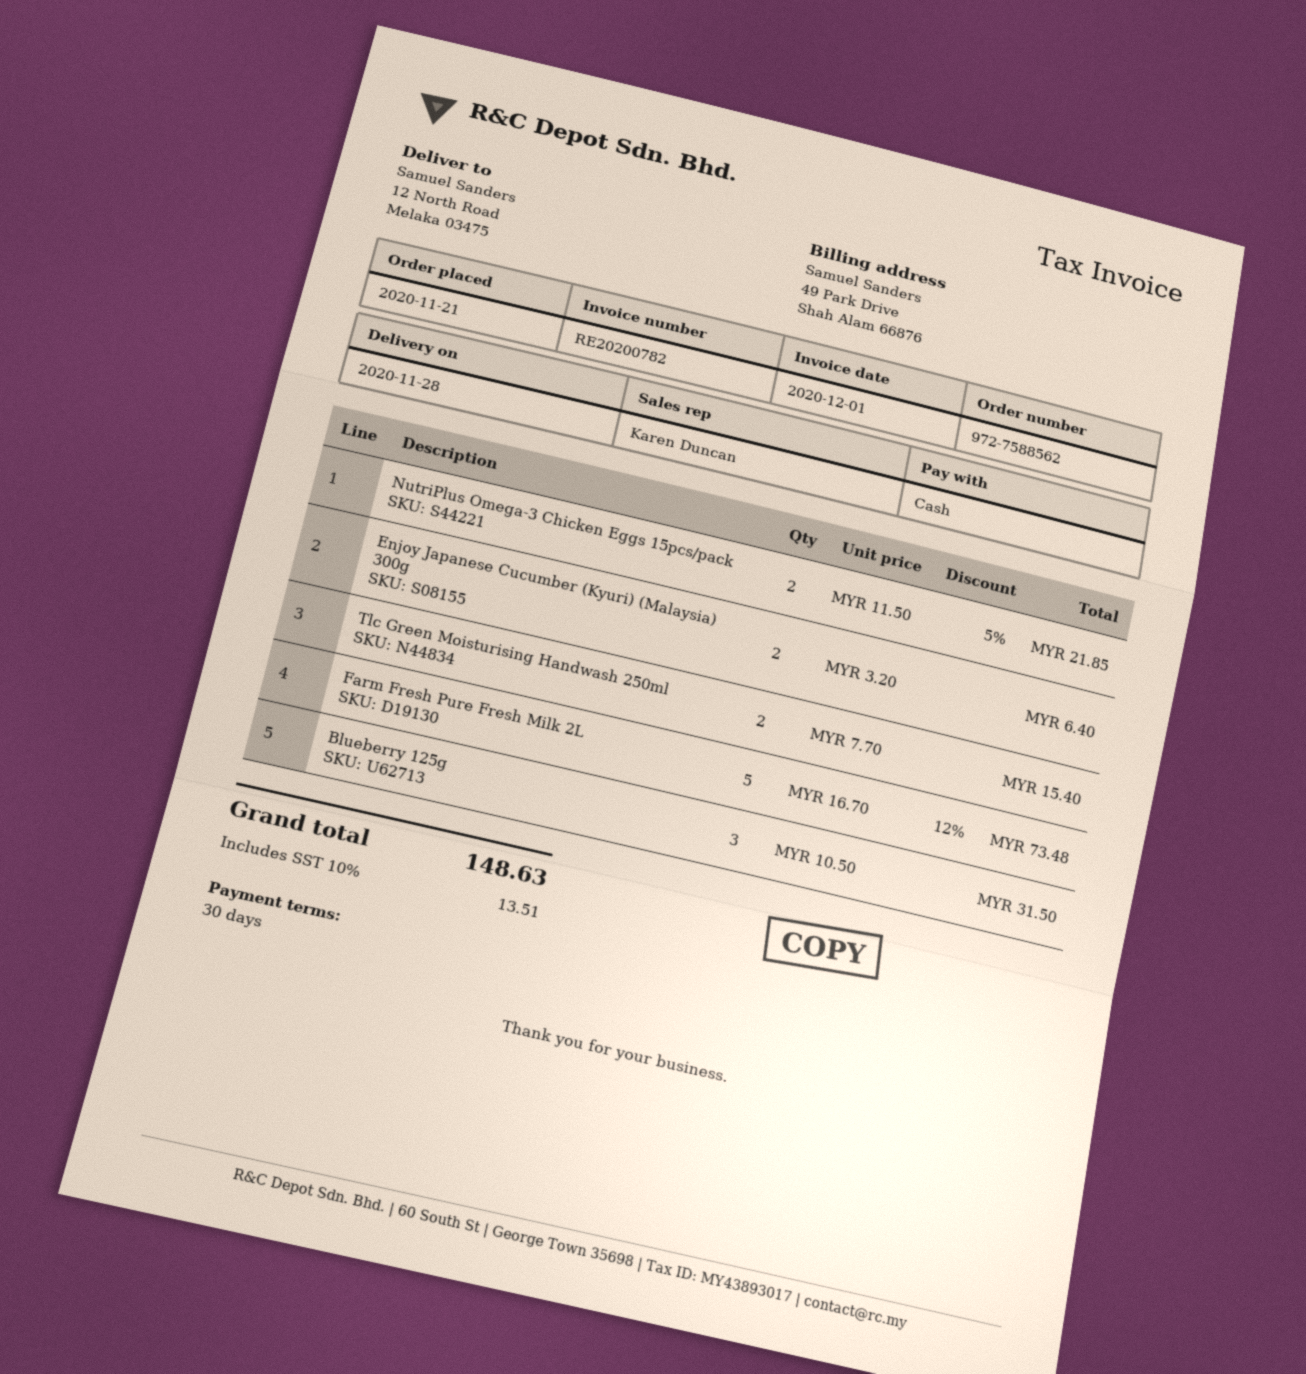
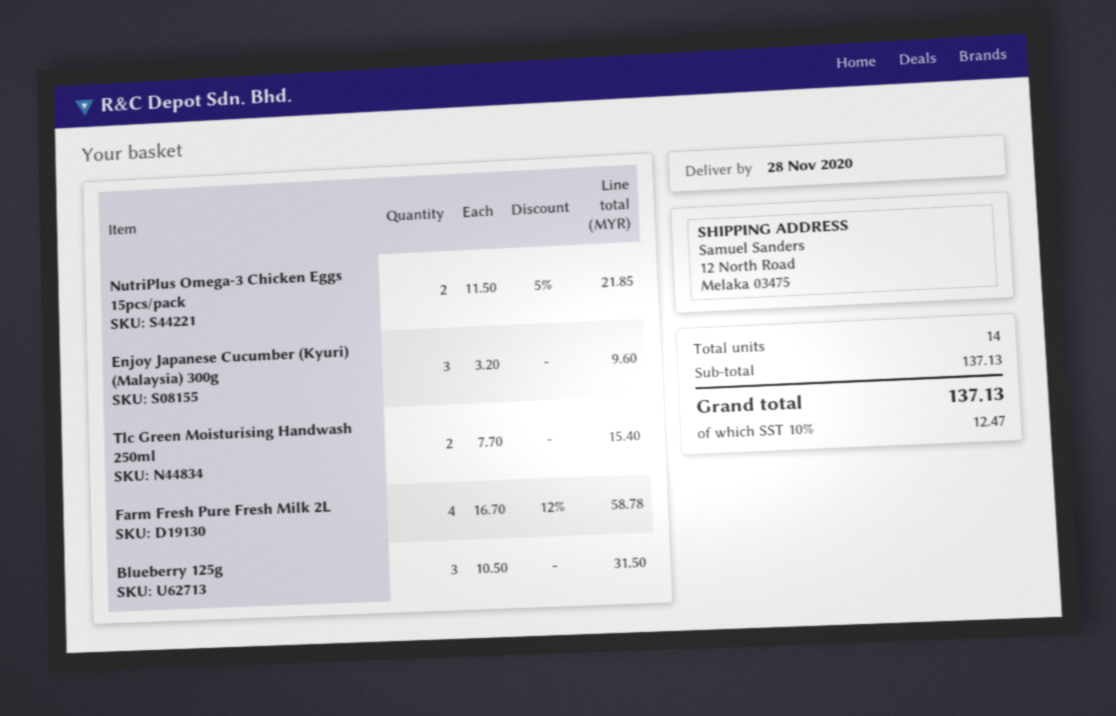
Enjoy Japanese Cucumber (Kyuri) (Malaysia) 300g: 2 x 3.20 = 6.40 -> 3 x 3.20 = 9.60
Farm Fresh Pure Fresh Milk 2L: 5 x 16.70 - 12% = 73.48 -> 4 x 16.70 - 12% = 58.78
tax: 10% = 13.51 -> 10% = 12.47
total: 148.63 -> 137.13

